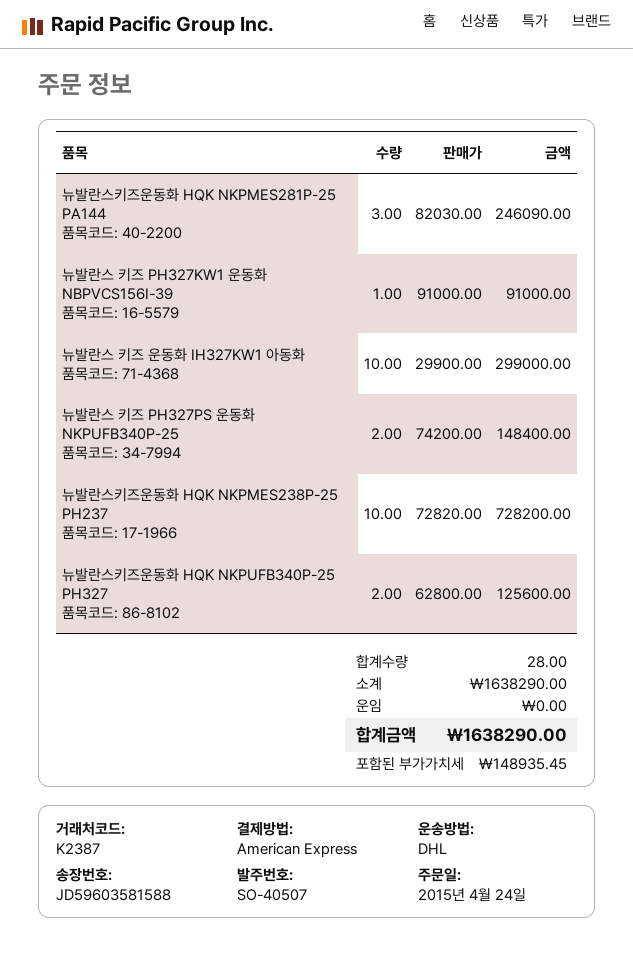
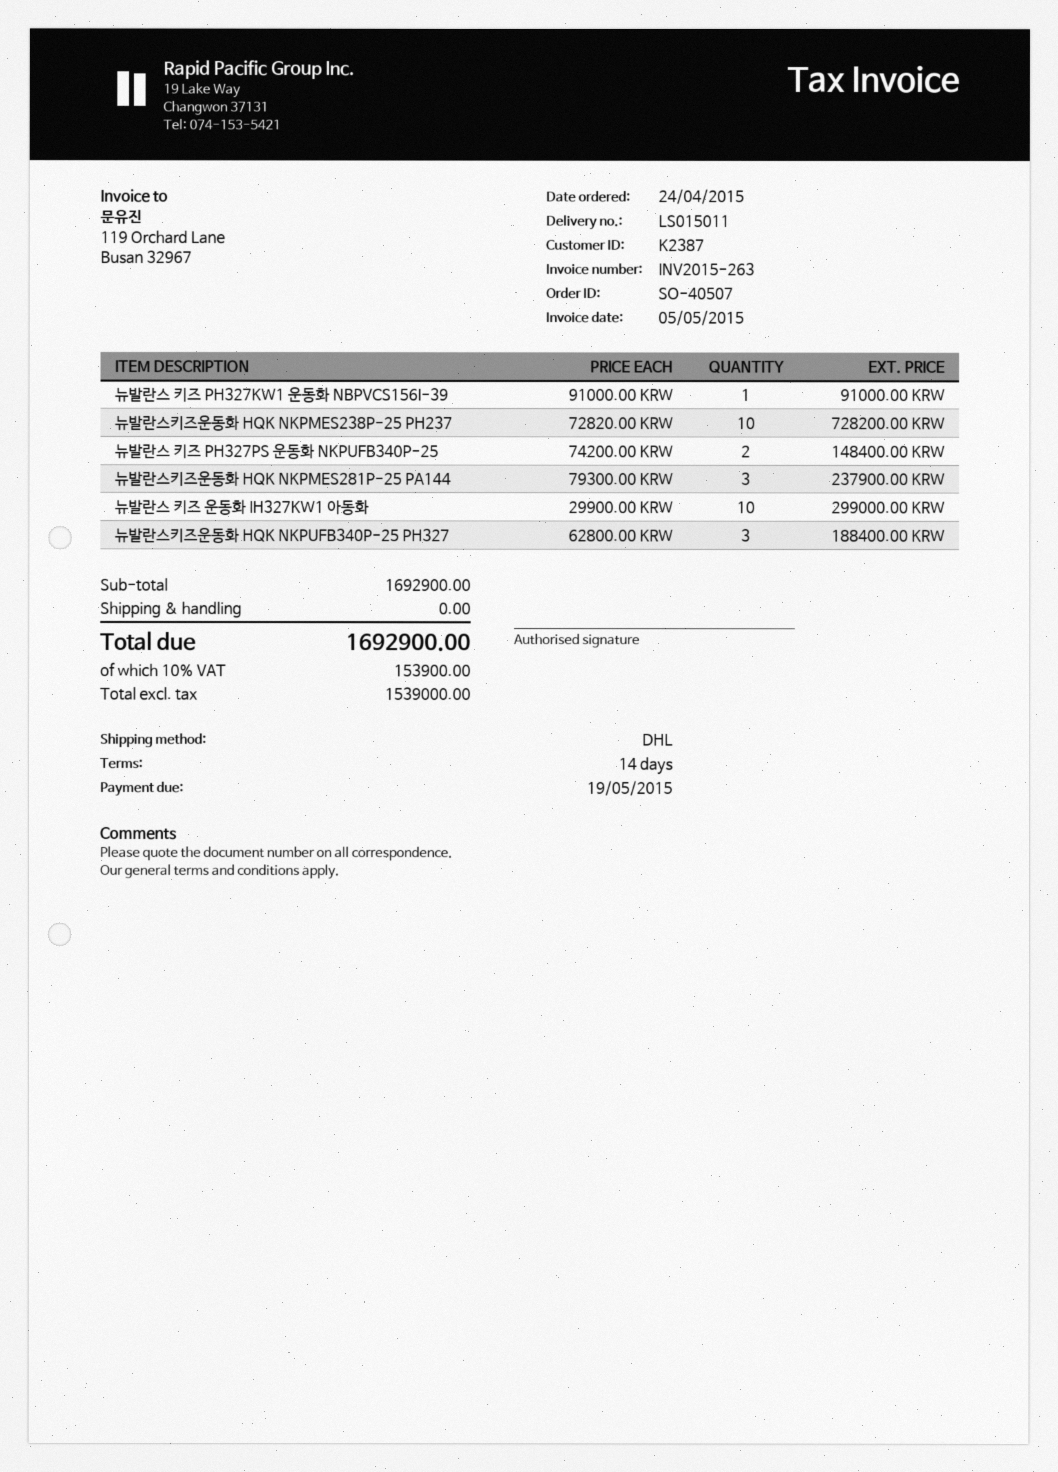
뉴발란스키즈운동화 HQK NKPMES281P-25 PA144: 3 x 82030.00 = 246090.00 -> 3 x 79300.00 = 237900.00
뉴발란스키즈운동화 HQK NKPUFB340P-25 PH327: 2 x 62800.00 = 125600.00 -> 3 x 62800.00 = 188400.00
subtotal: 1638290.00 -> 1692900.00
tax: 148935.45 -> 153900.00
total: 1638290.00 -> 1692900.00

